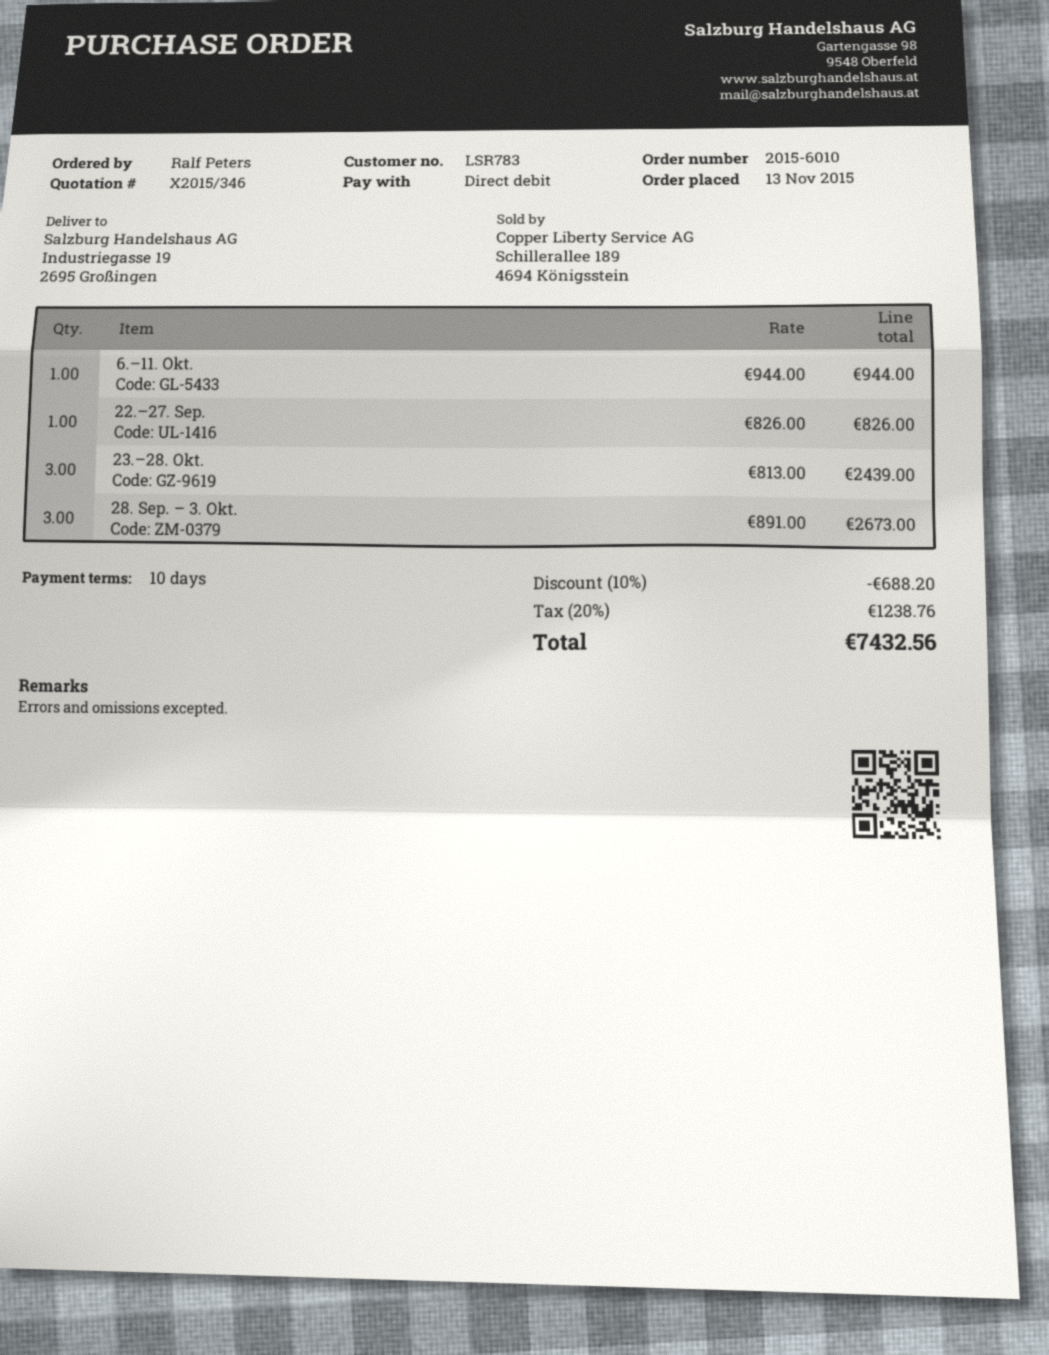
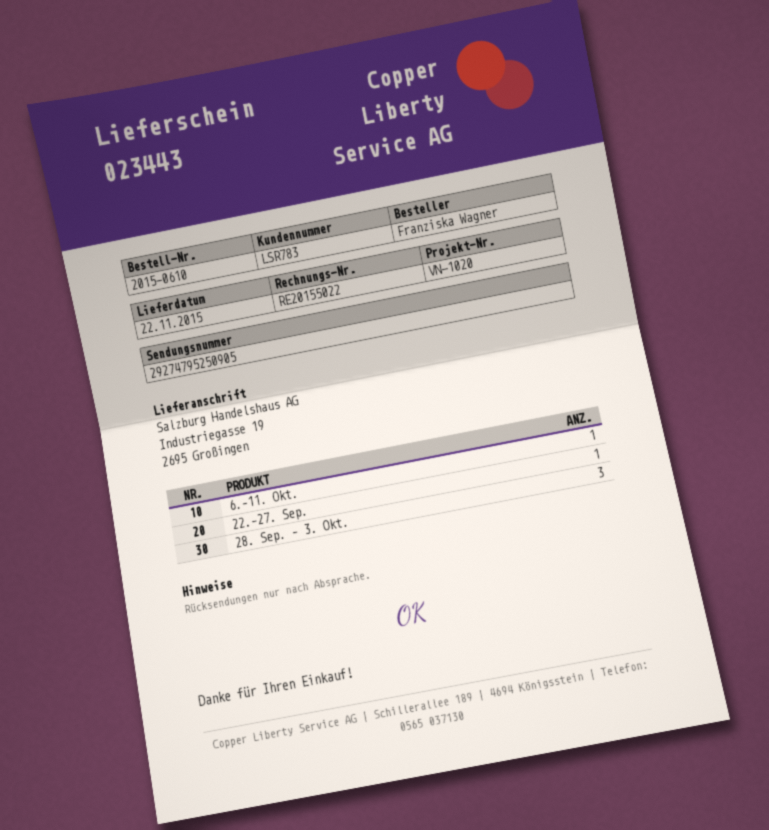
order number: 2015-6010 -> 2015-0610
ordered by: Ralf Peters -> Franziska Wagner
23.–28. Okt.: 3 -> none

